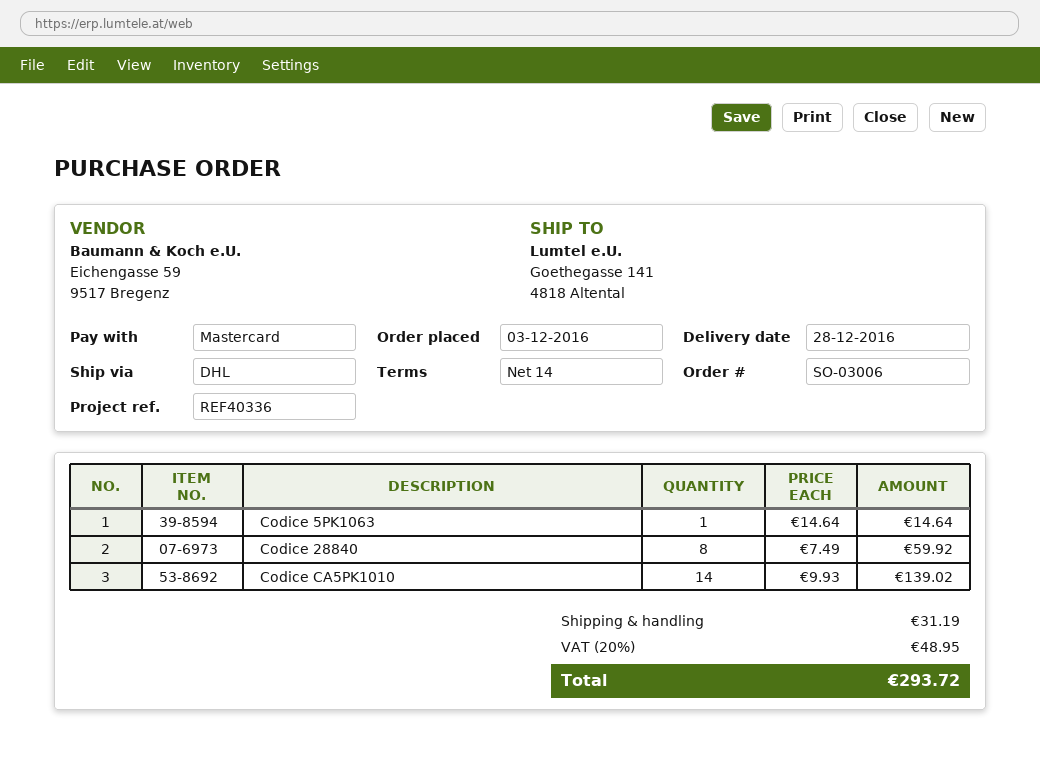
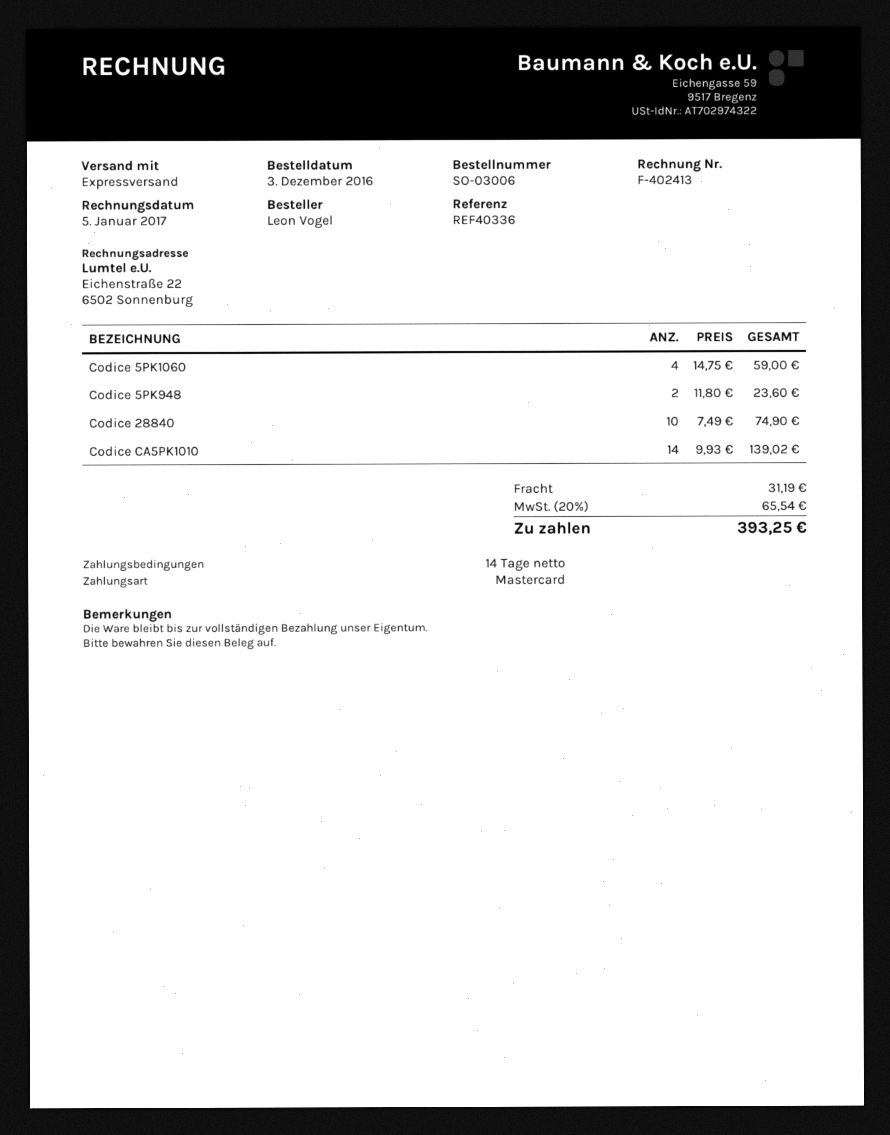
shipping method: DHL -> express
Codice 5PK1063: 1 x 14.64 = 14.64 -> none
Codice 28840: 8 x 7.49 = 59.92 -> 10 x 7.49 = 74.90
Codice 5PK1060: none -> 4 x 14.75 = 59.00
Codice 5PK948: none -> 2 x 11.80 = 23.60
tax: 20% = 48.95 -> 20% = 65.54
total: 293.72 -> 393.25

